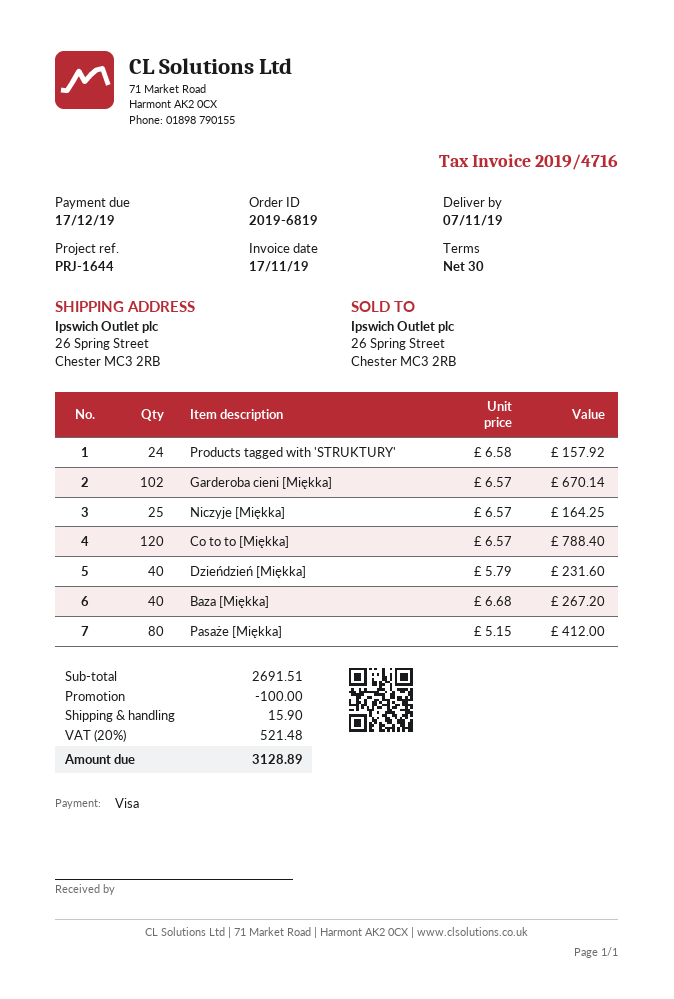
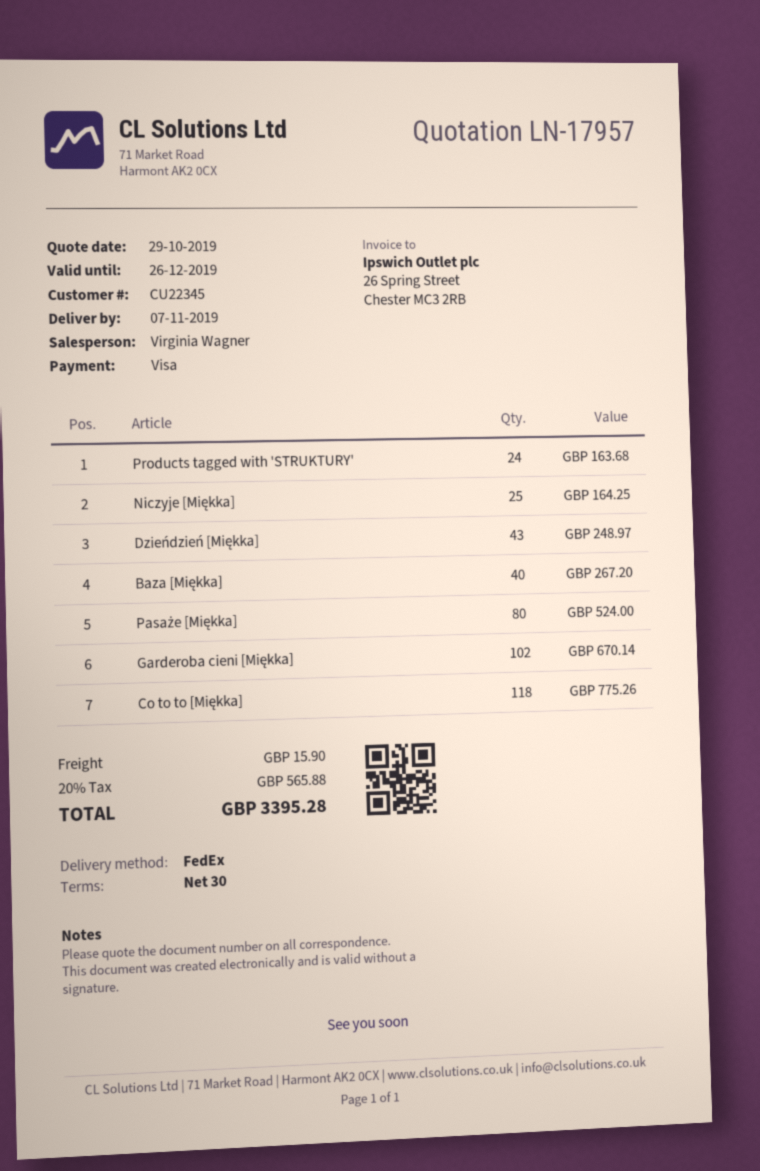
Products tagged with 'STRUKTURY': 24 for 157.92 -> 24 for 163.68
Co to to [Miękka]: 120 for 788.40 -> 118 for 775.26
Dzieńdzień [Miękka]: 40 for 231.60 -> 43 for 248.97
Pasaże [Miękka]: 80 for 412.00 -> 80 for 524.00
discount: 100.00 -> none
tax: 20% = 521.48 -> 20% = 565.88
total: 3128.89 -> 3395.28

